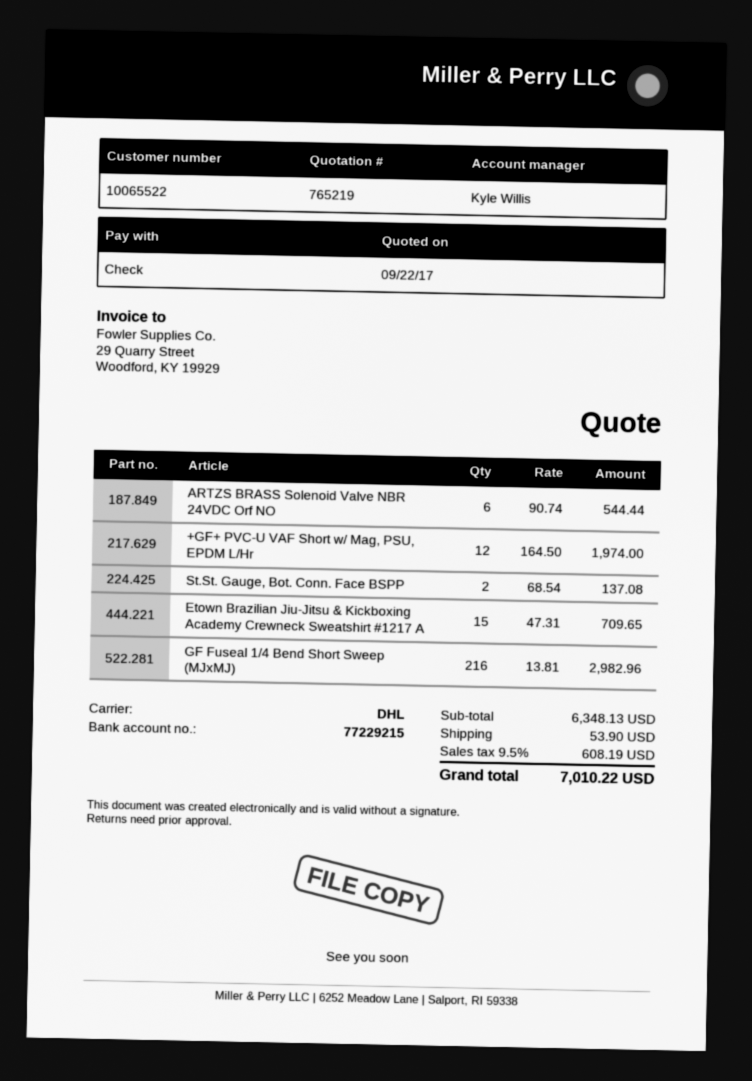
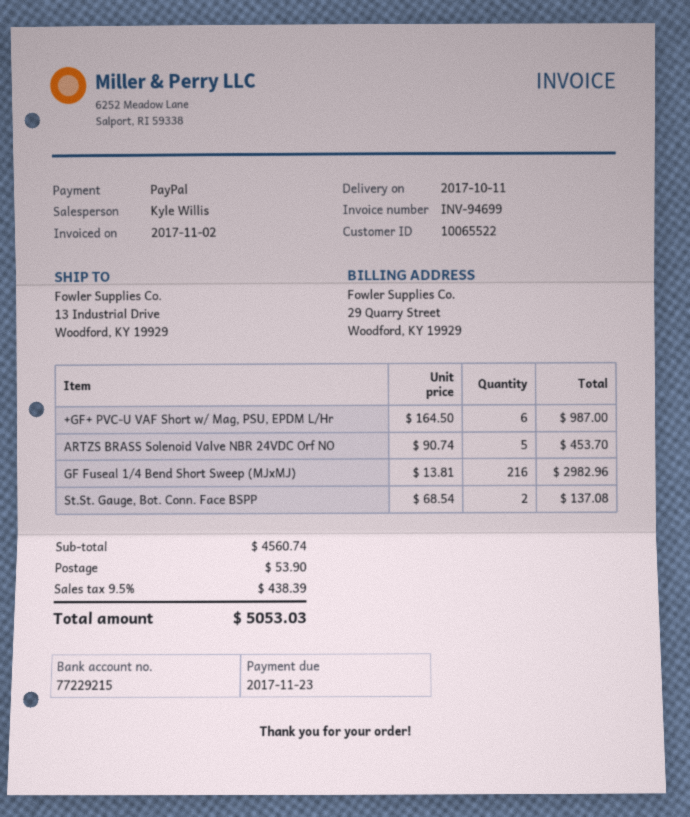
payment method: cheque -> PayPal
ARTZS BRASS Solenoid Valve NBR 24VDC Orf NO: 6 x 90.74 = 544.44 -> 5 x 90.74 = 453.70
+GF+ PVC-U VAF Short w/ Mag, PSU, EPDM L/Hr: 12 x 164.50 = 1974.00 -> 6 x 164.50 = 987.00
Etown Brazilian Jiu-Jitsu & Kickboxing Academy Crewneck Sweatshirt #1217 A: 15 x 47.31 = 709.65 -> none
subtotal: 6348.13 -> 4560.74
tax: 9.5% = 608.19 -> 9.5% = 438.39
total: 7010.22 -> 5053.03

